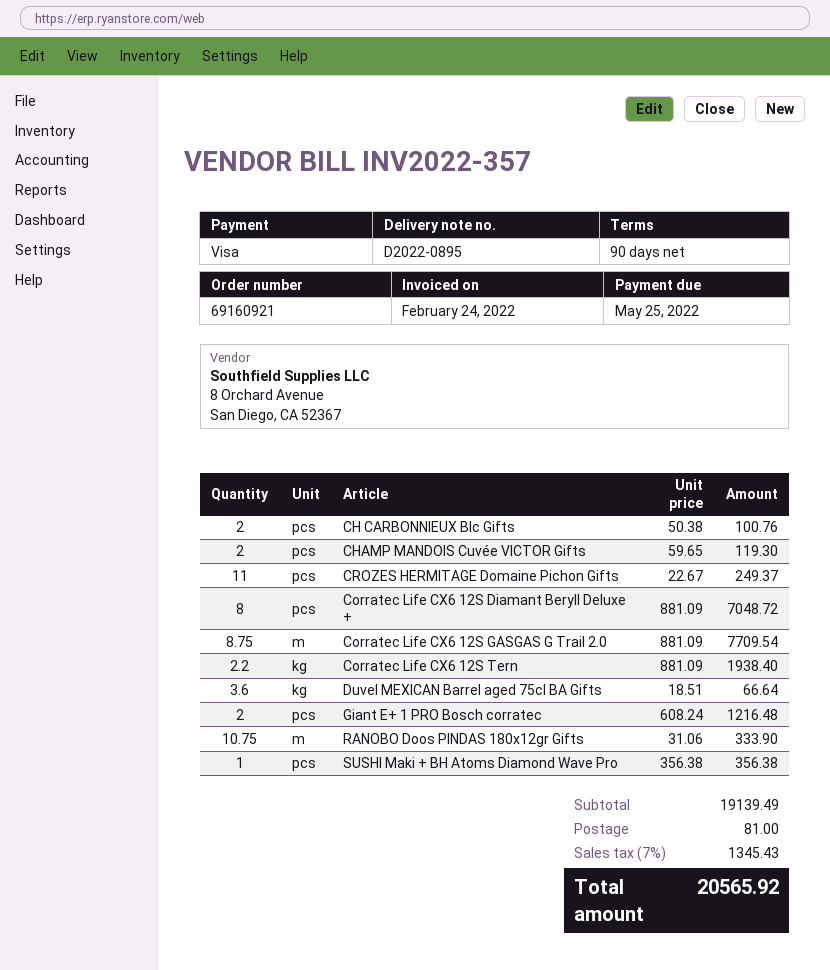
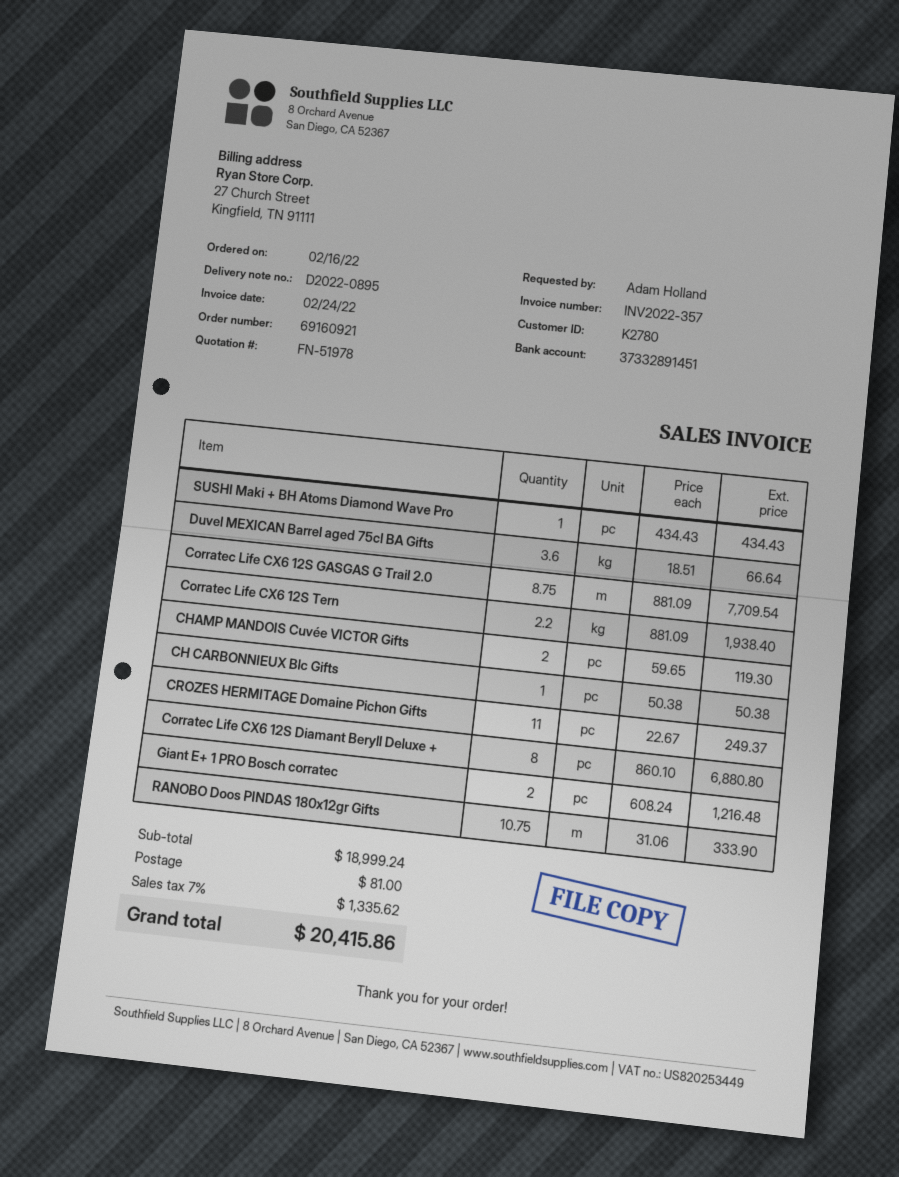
CH CARBONNIEUX Blc Gifts: 2 x 50.38 = 100.76 -> 1 x 50.38 = 50.38
Corratec Life CX6 12S Diamant Beryll Deluxe +: 8 x 881.09 = 7048.72 -> 8 x 860.10 = 6880.80
SUSHI Maki + BH Atoms Diamond Wave Pro: 1 x 356.38 = 356.38 -> 1 x 434.43 = 434.43
subtotal: 19139.49 -> 18999.24
tax: 7% = 1345.43 -> 7% = 1335.62
total: 20565.92 -> 20415.86

